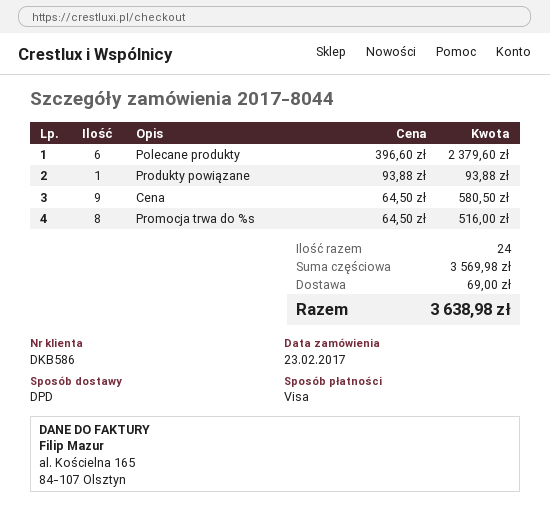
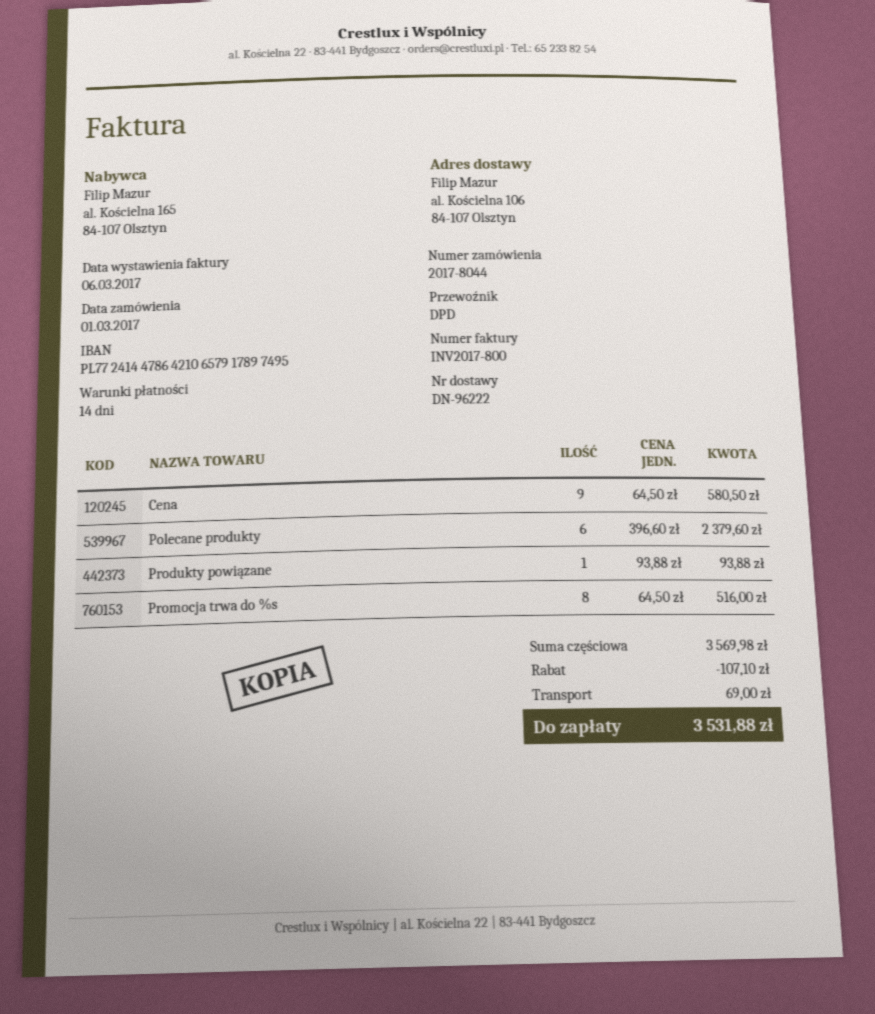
order date: 2017-02-23 -> 2017-03-01
discount: none -> 107.10
total: 3638.98 -> 3531.88

